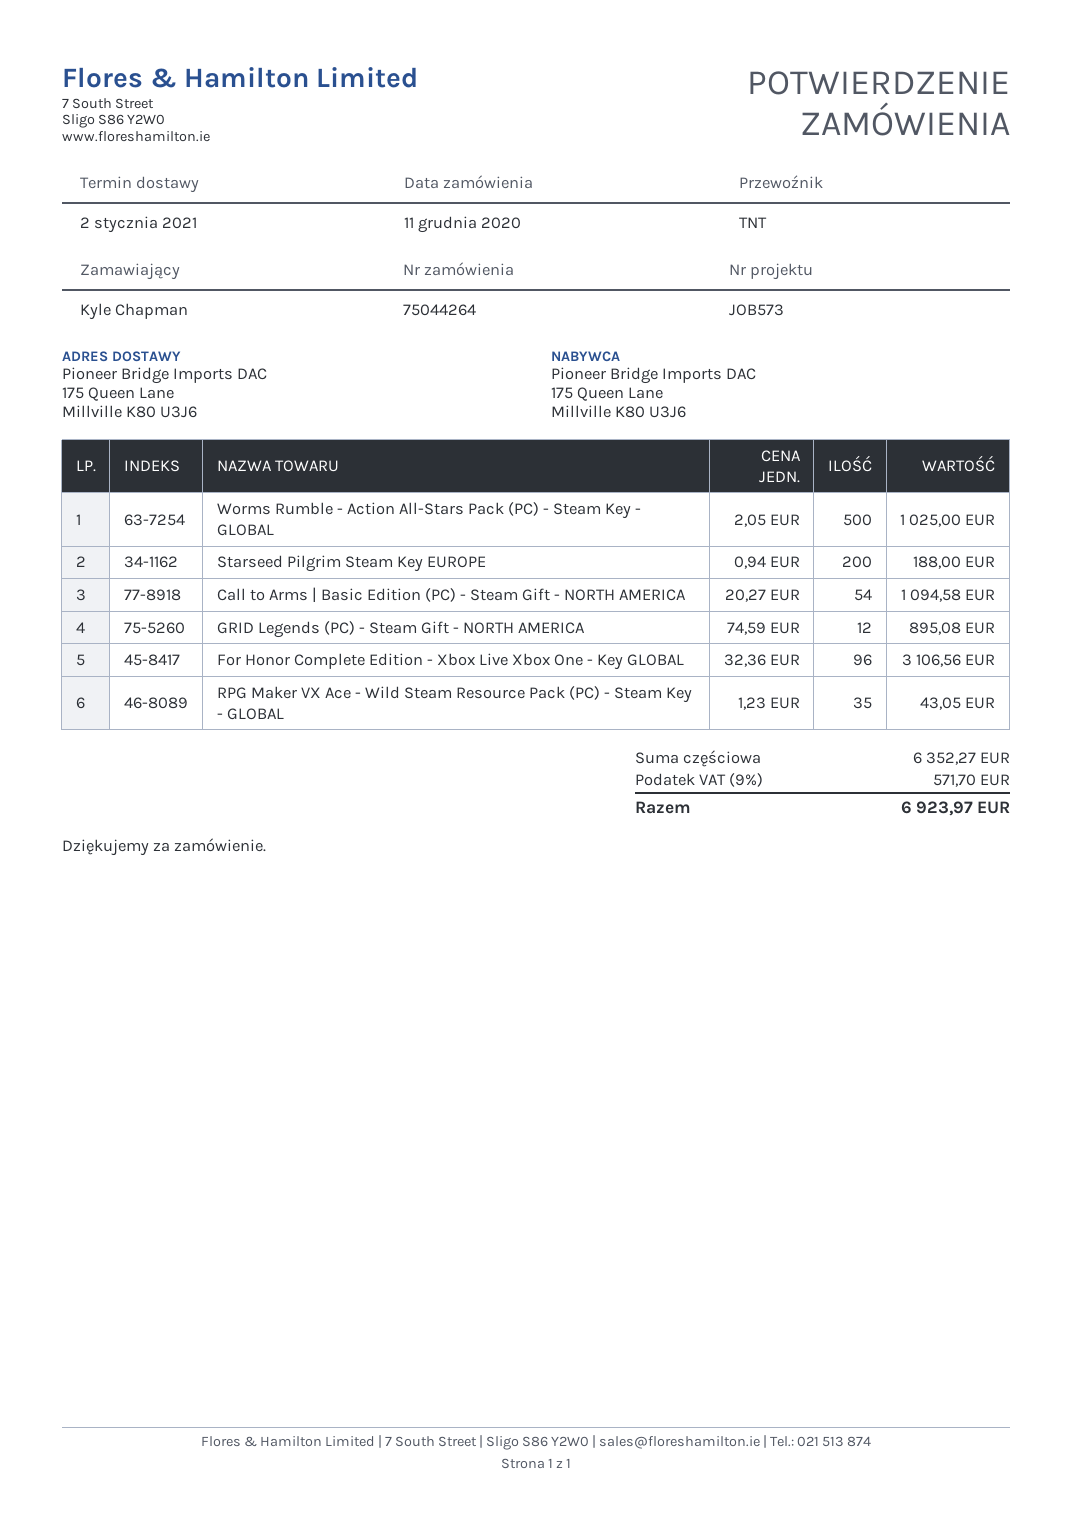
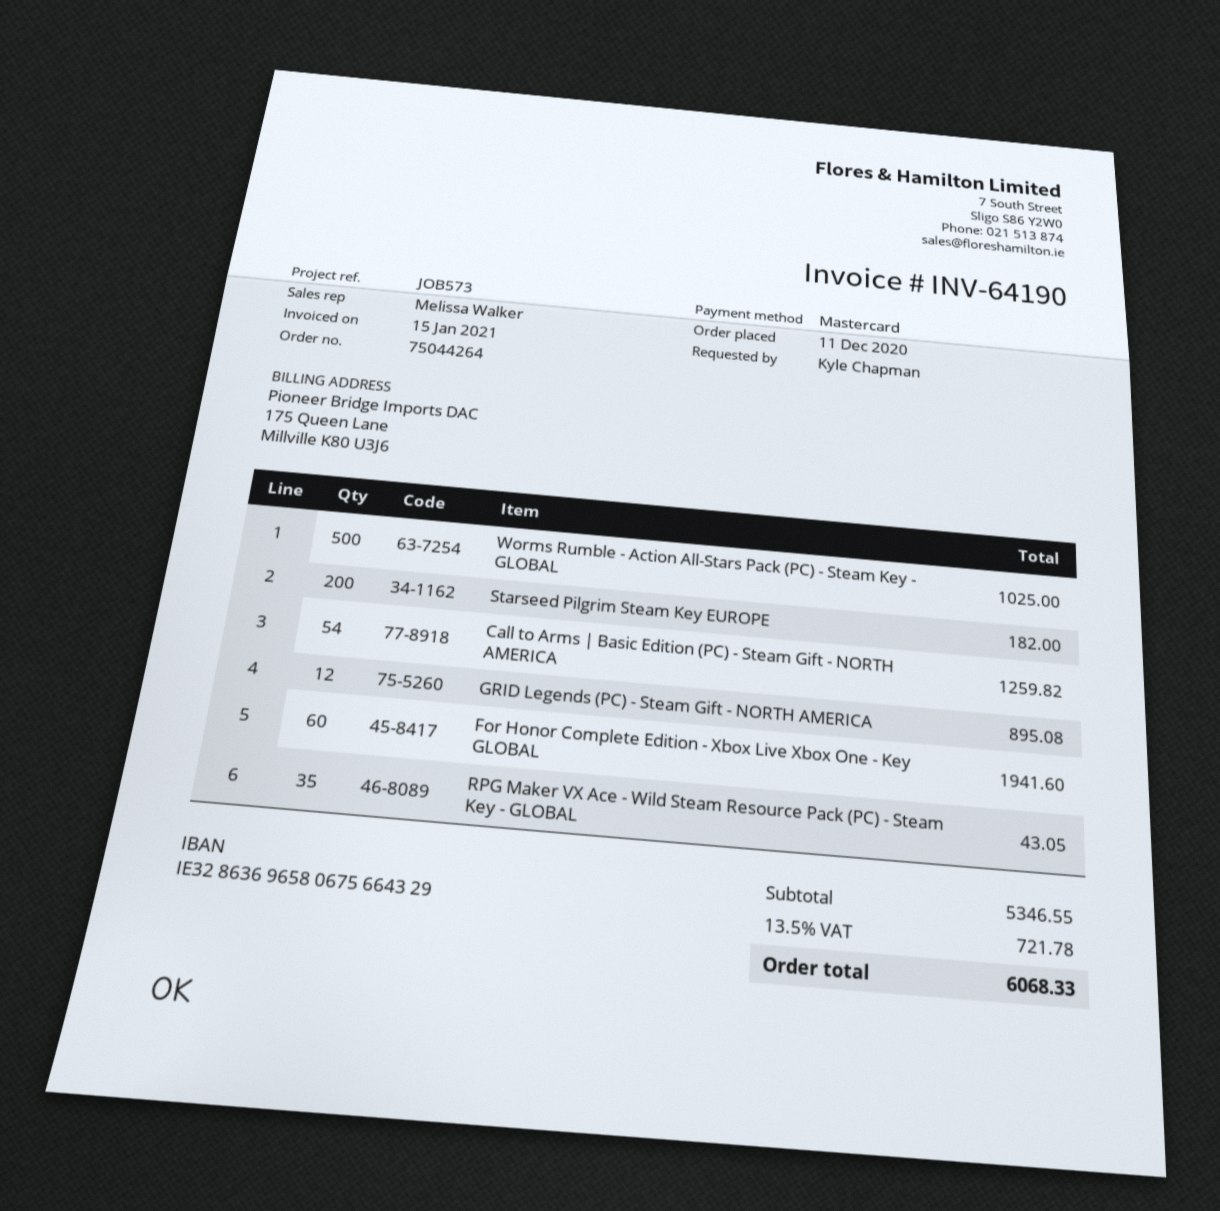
Starseed Pilgrim Steam Key EUROPE: 200 for 188.00 -> 200 for 182.00
Call to Arms | Basic Edition (PC) - Steam Gift - NORTH AMERICA: 54 for 1094.58 -> 54 for 1259.82
For Honor Complete Edition - Xbox Live Xbox One - Key GLOBAL: 96 for 3106.56 -> 60 for 1941.60
subtotal: 6352.27 -> 5346.55
tax: 9% = 571.70 -> 13.5% = 721.78
total: 6923.97 -> 6068.33

